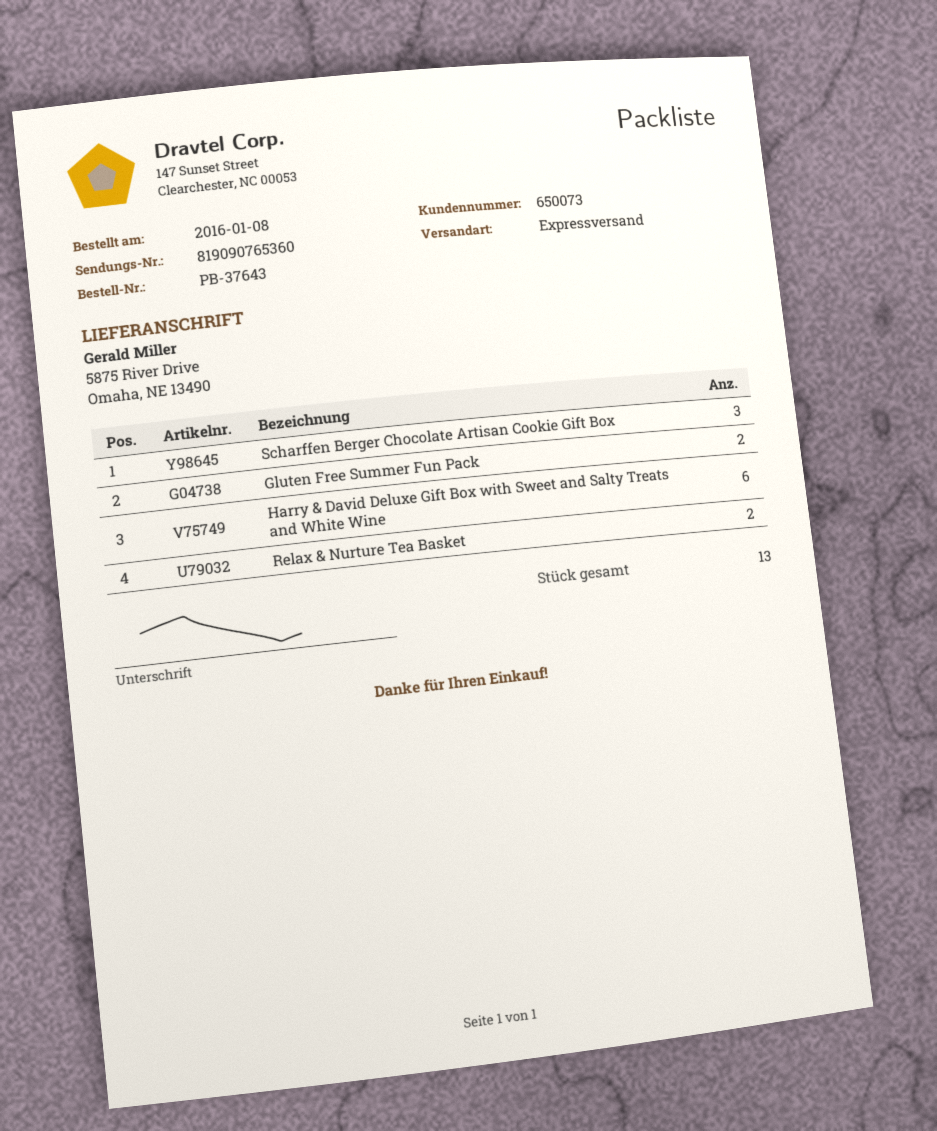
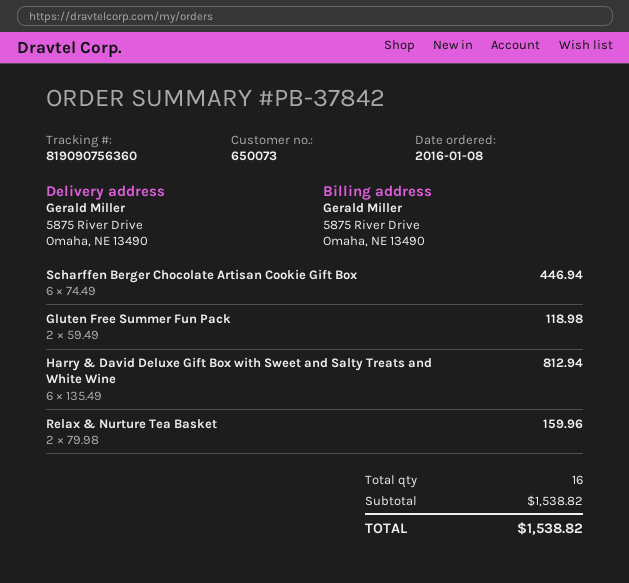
order number: PB-37643 -> PB-37842
tracking number: 819090765360 -> 819090756360
Scharffen Berger Chocolate Artisan Cookie Gift Box: 3 -> 6
total quantity: 13 -> 16

